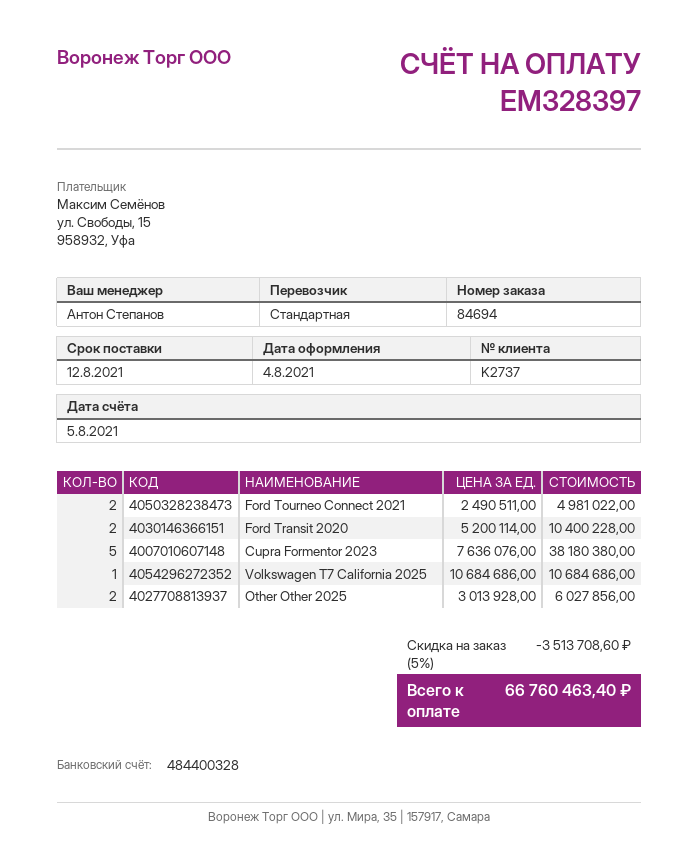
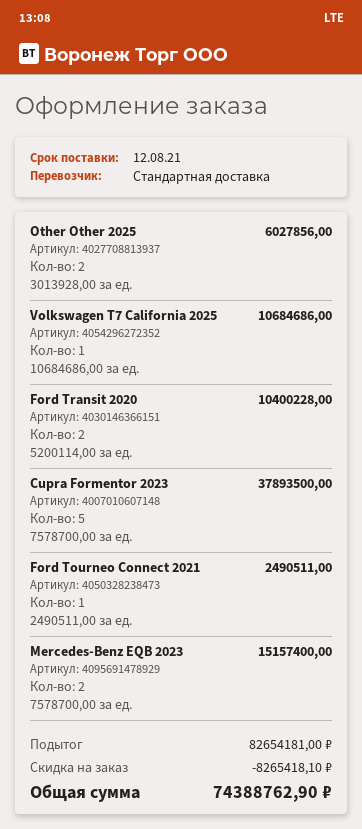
Ford Tourneo Connect 2021: 2 x 2490511.00 = 4981022.00 -> 1 x 2490511.00 = 2490511.00
Cupra Formentor 2023: 5 x 7636076.00 = 38180380.00 -> 5 x 7578700.00 = 37893500.00
Mercedes-Benz EQB 2023: none -> 2 x 7578700.00 = 15157400.00
discount: 3513708.60 -> 8265418.10
total: 66760463.40 -> 74388762.90

